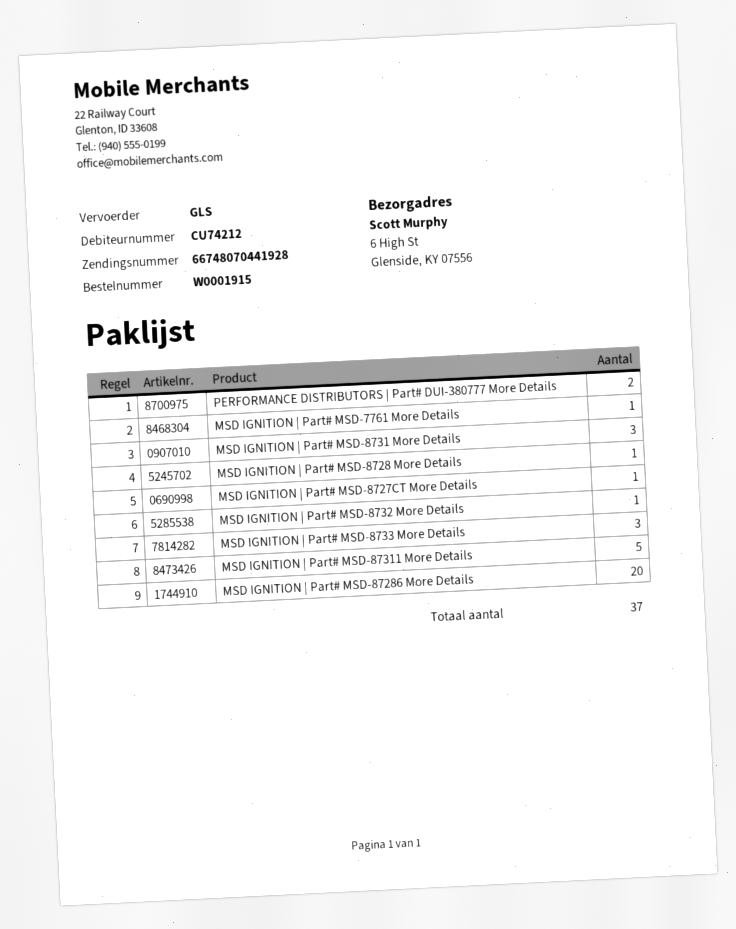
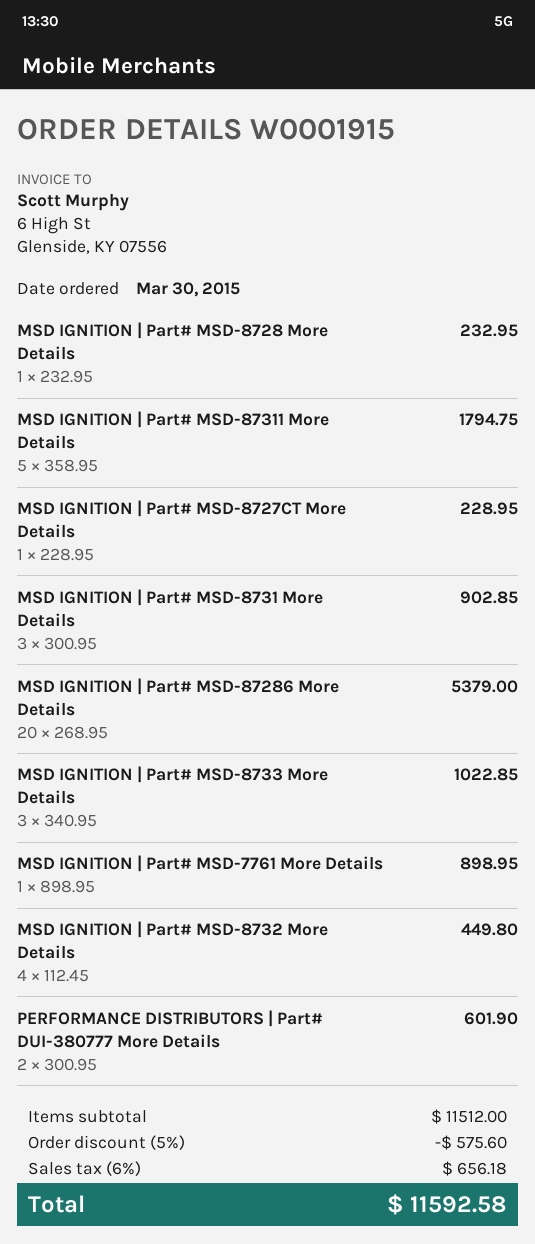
MSD IGNITION | Part# MSD-8732 More Details: 1 -> 4

